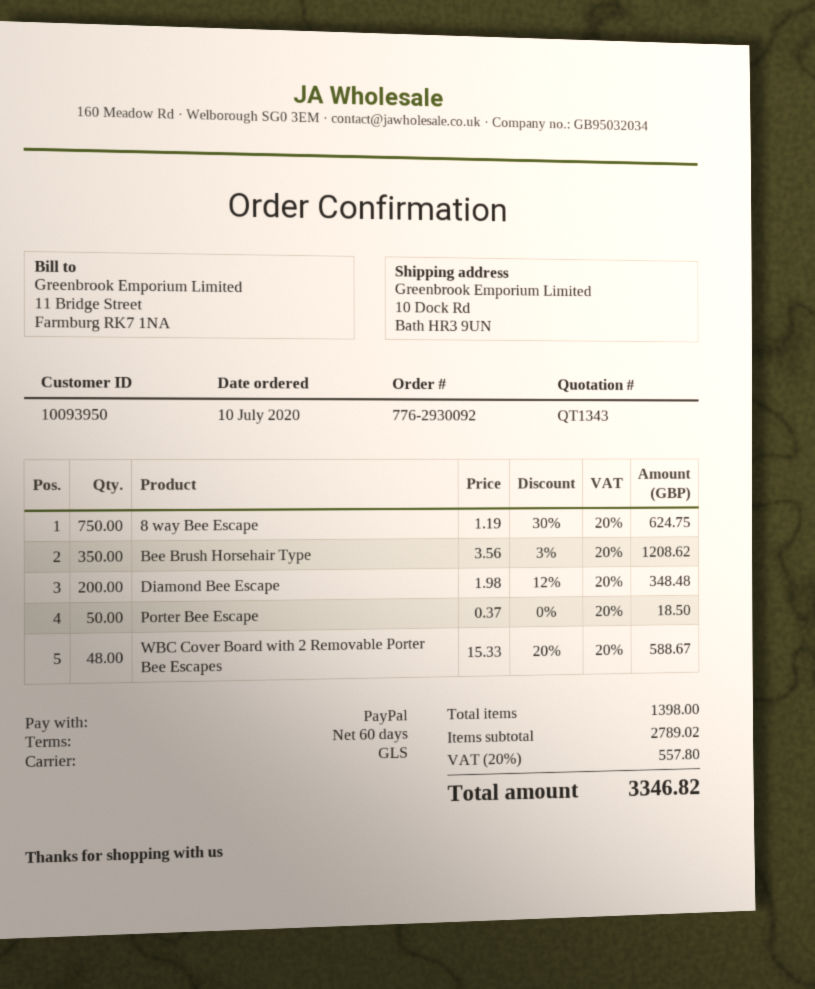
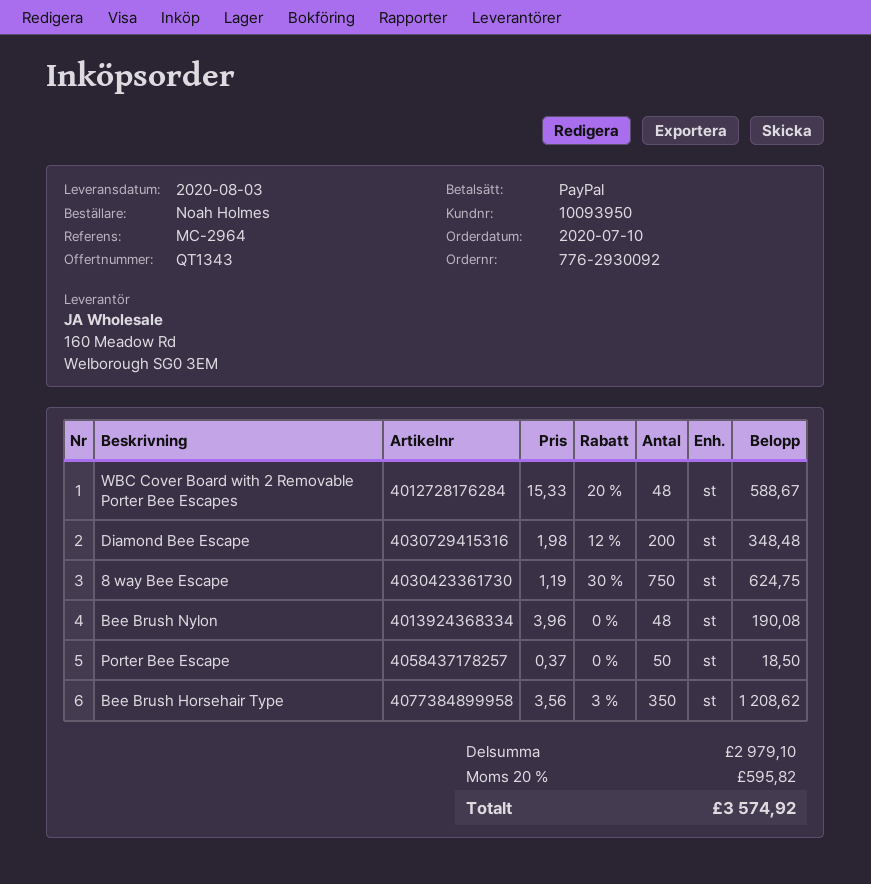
Bee Brush Nylon: none -> 48 x 3.96 = 190.08
subtotal: 2789.02 -> 2979.10
tax: 20% = 557.80 -> 20% = 595.82
total: 3346.82 -> 3574.92

